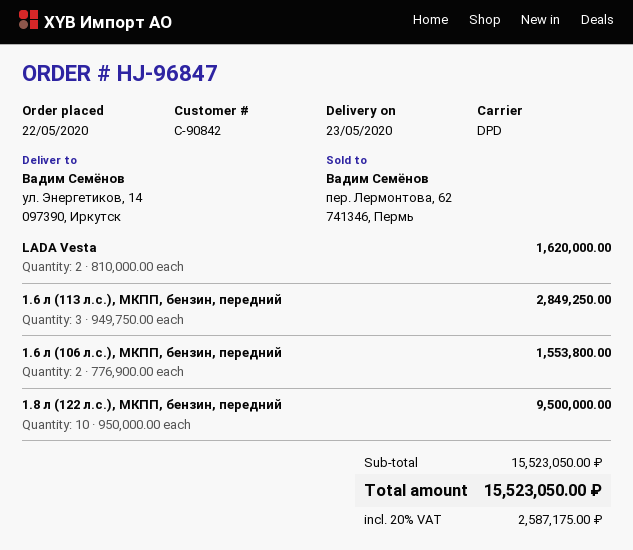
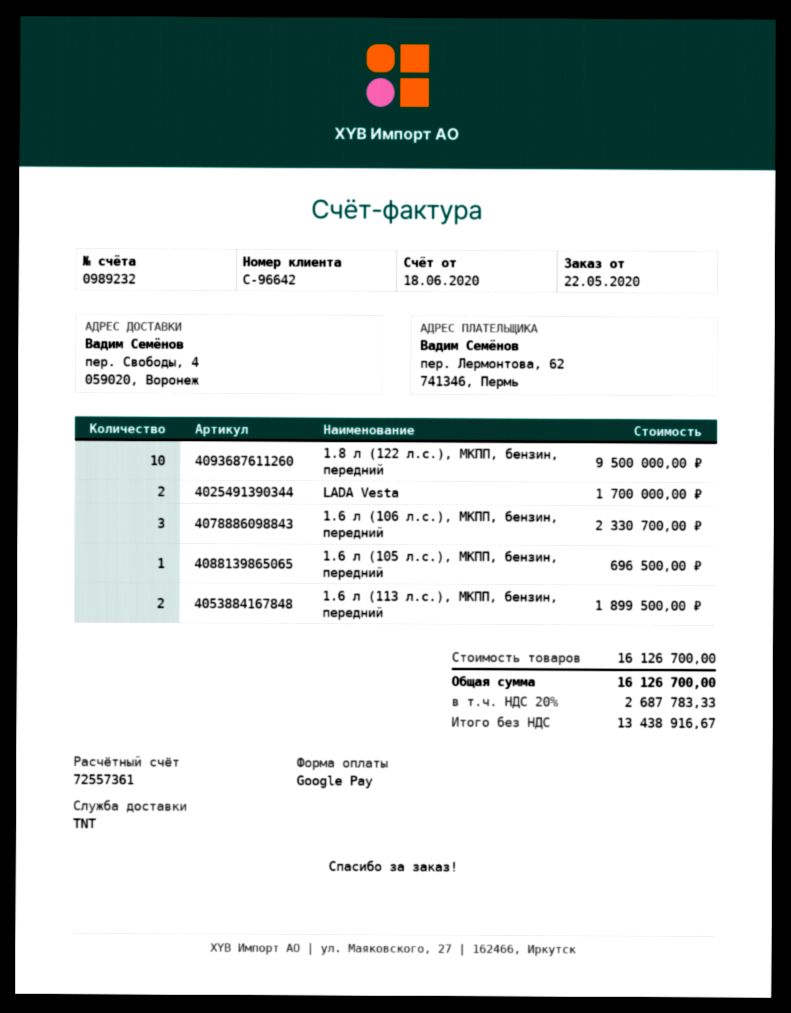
customer number: C-90842 -> C-96642
shipping method: DPD -> TNT
ship to: ул. Энергетиков, 14, 097390, Иркутск -> пер. Свободы, 4, 059020, Воронеж
LADA Vesta: 2 for 1620000.00 -> 2 for 1700000.00
1.6 л (113 л.с.), МКПП, бензин, передний: 3 for 2849250.00 -> 2 for 1899500.00
1.6 л (106 л.с.), МКПП, бензин, передний: 2 for 1553800.00 -> 3 for 2330700.00
1.6 л (105 л.с.), МКПП, бензин, передний: none -> 1 for 696500.00
subtotal: 15523050.00 -> 16126700.00
tax: 20% = 2587175.00 -> 20% = 2687783.33
total: 15523050.00 -> 16126700.00

